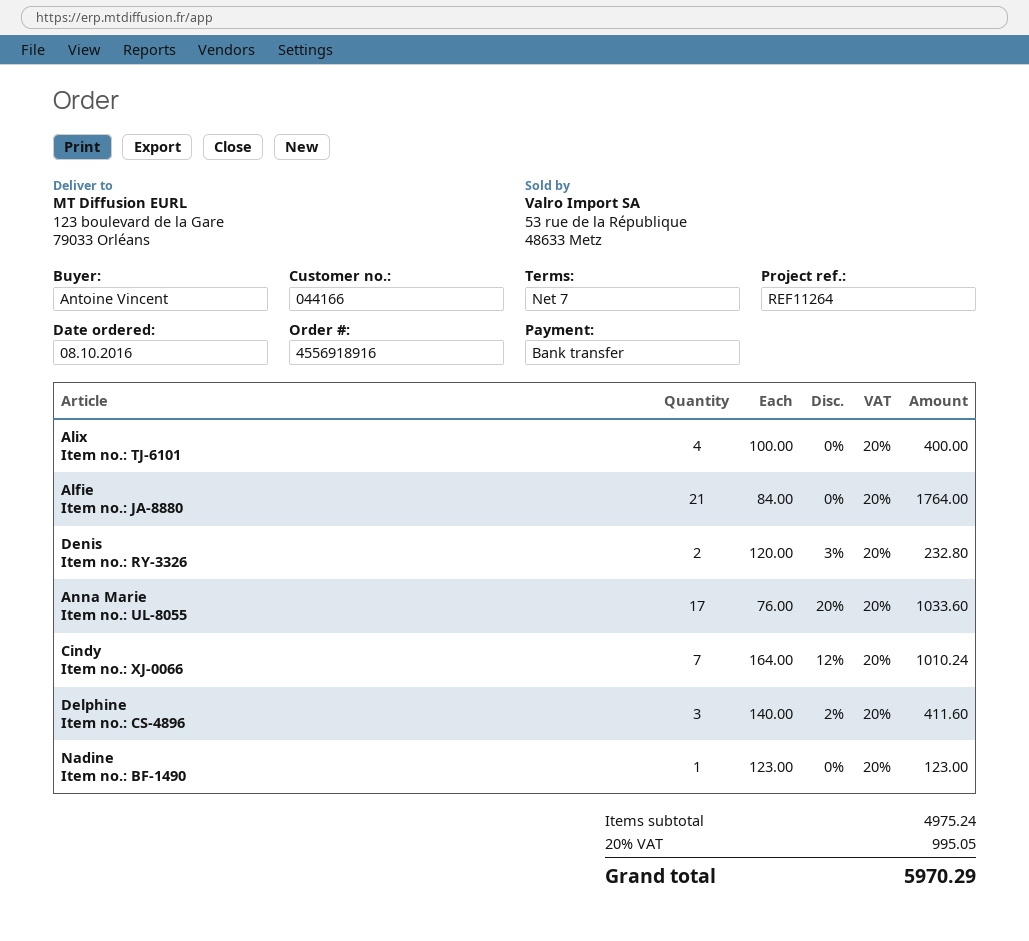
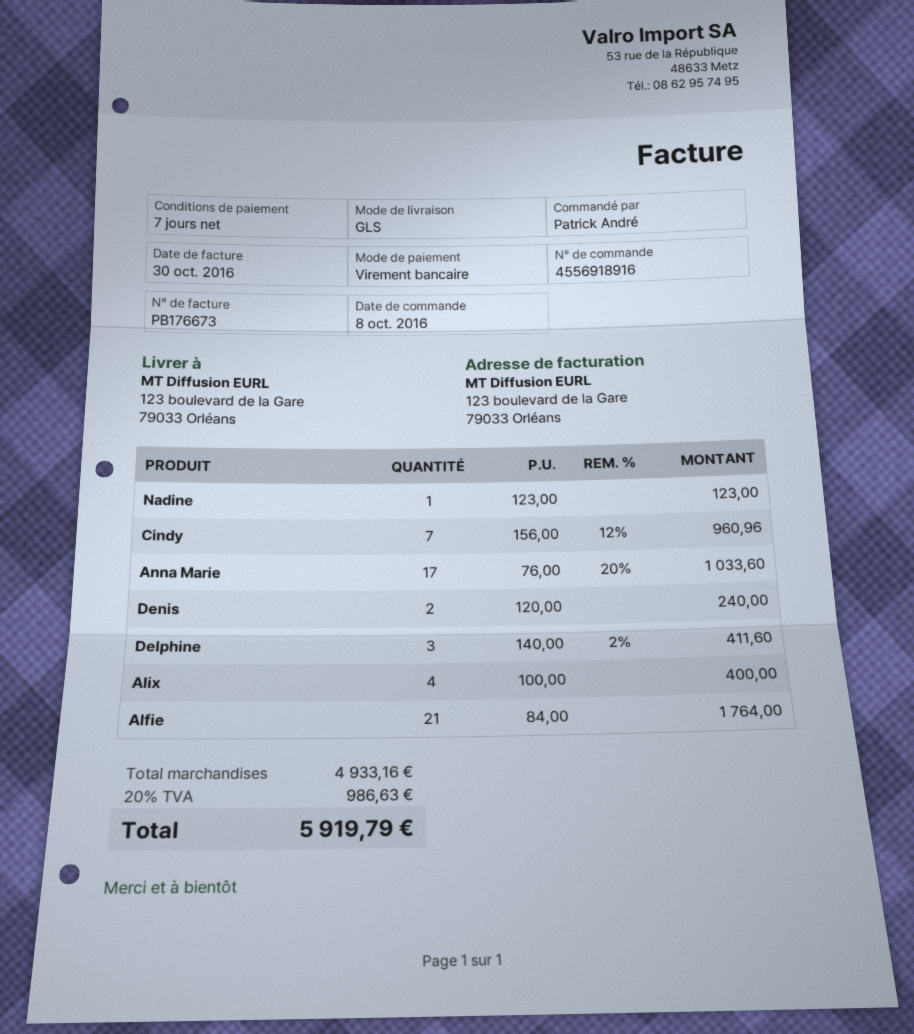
ordered by: Antoine Vincent -> Patrick André
Denis: 2 x 120.00 - 3% = 232.80 -> 2 x 120.00 = 240.00
Cindy: 7 x 164.00 - 12% = 1010.24 -> 7 x 156.00 - 12% = 960.96
subtotal: 4975.24 -> 4933.16
tax: 20% = 995.05 -> 20% = 986.63
total: 5970.29 -> 5919.79

